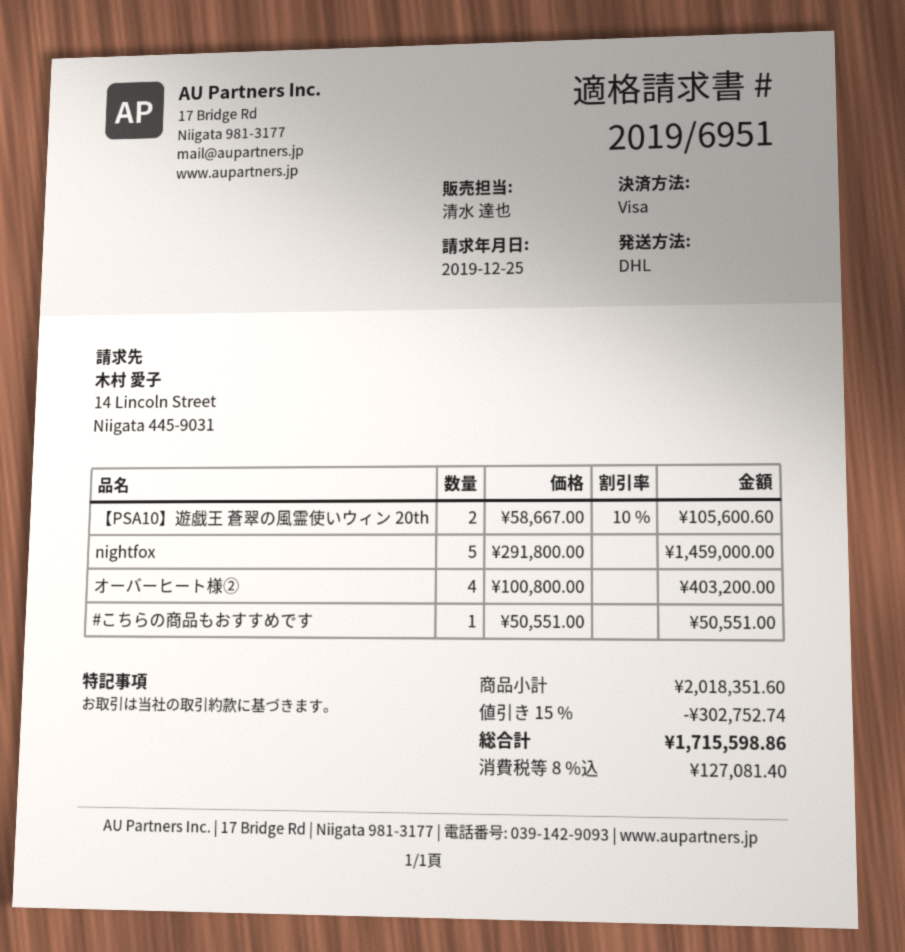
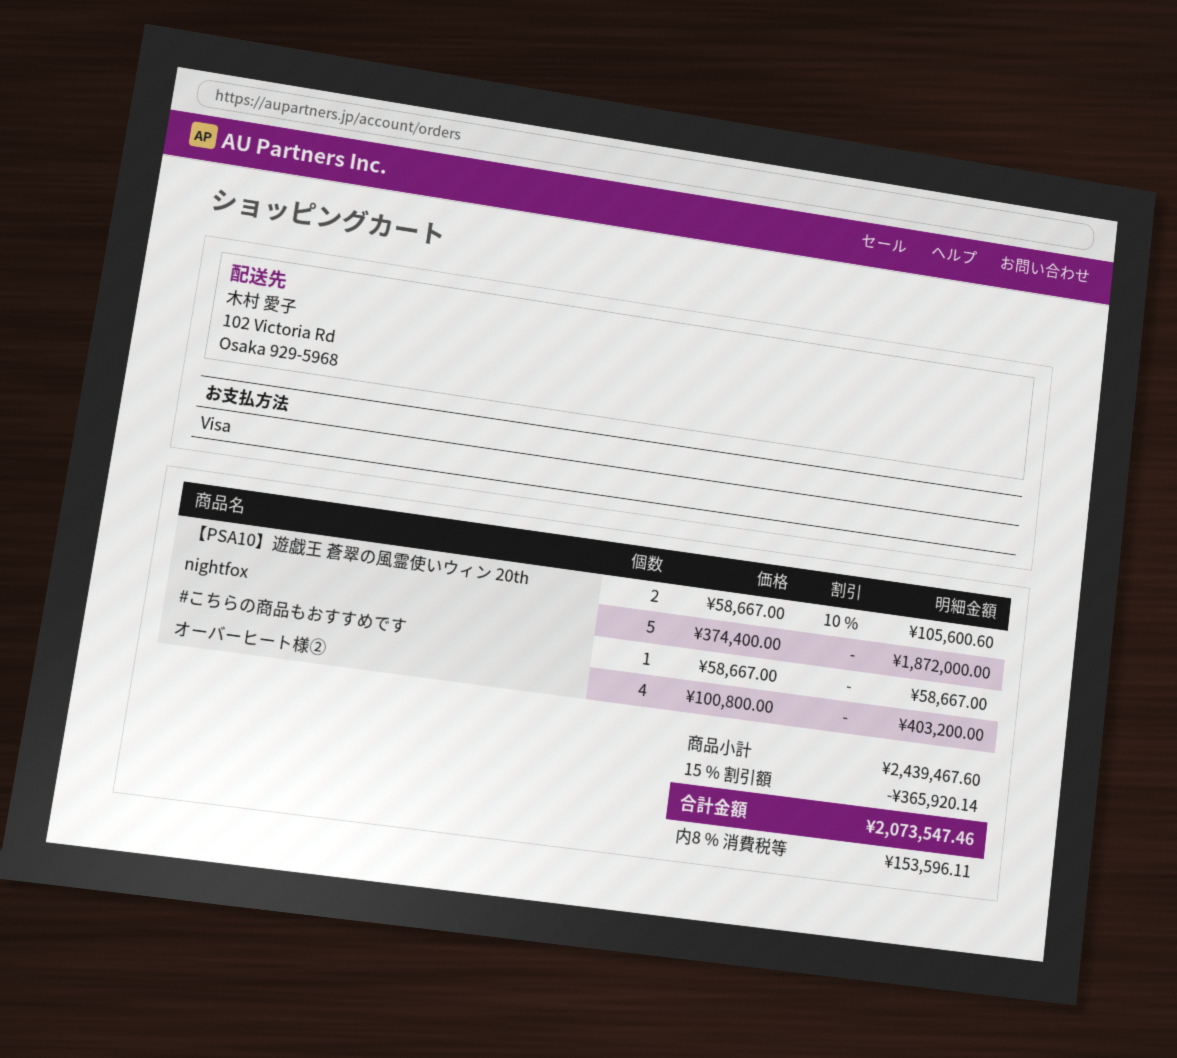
nightfox: 5 x 291800.00 = 1459000.00 -> 5 x 374400.00 = 1872000.00
#こちらの商品もおすすめです: 1 x 50551.00 = 50551.00 -> 1 x 58667.00 = 58667.00
subtotal: 2018351.60 -> 2439467.60
discount: 15% = 302752.74 -> 15% = 365920.14
tax: 8% = 127081.40 -> 8% = 153596.11
total: 1715598.86 -> 2073547.46

